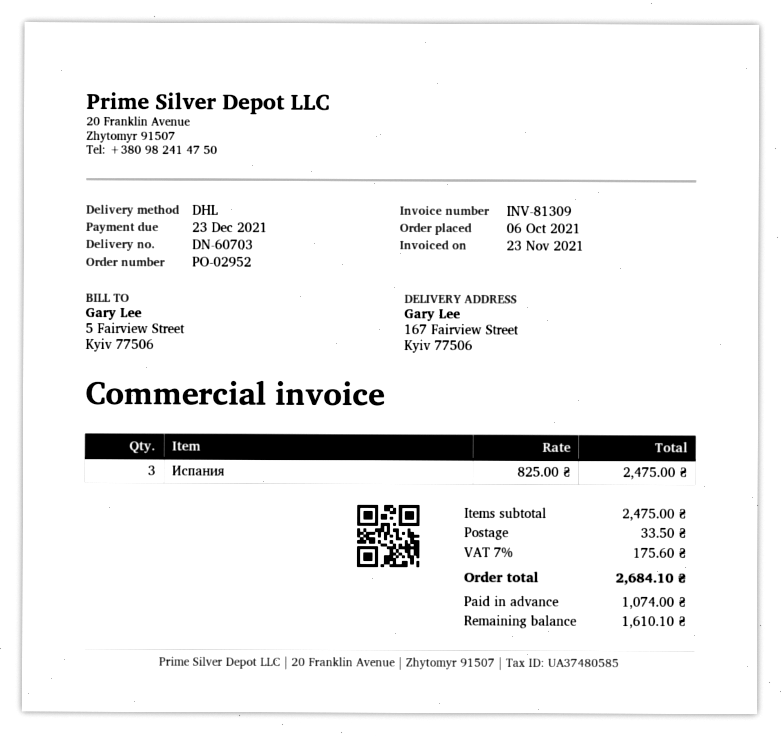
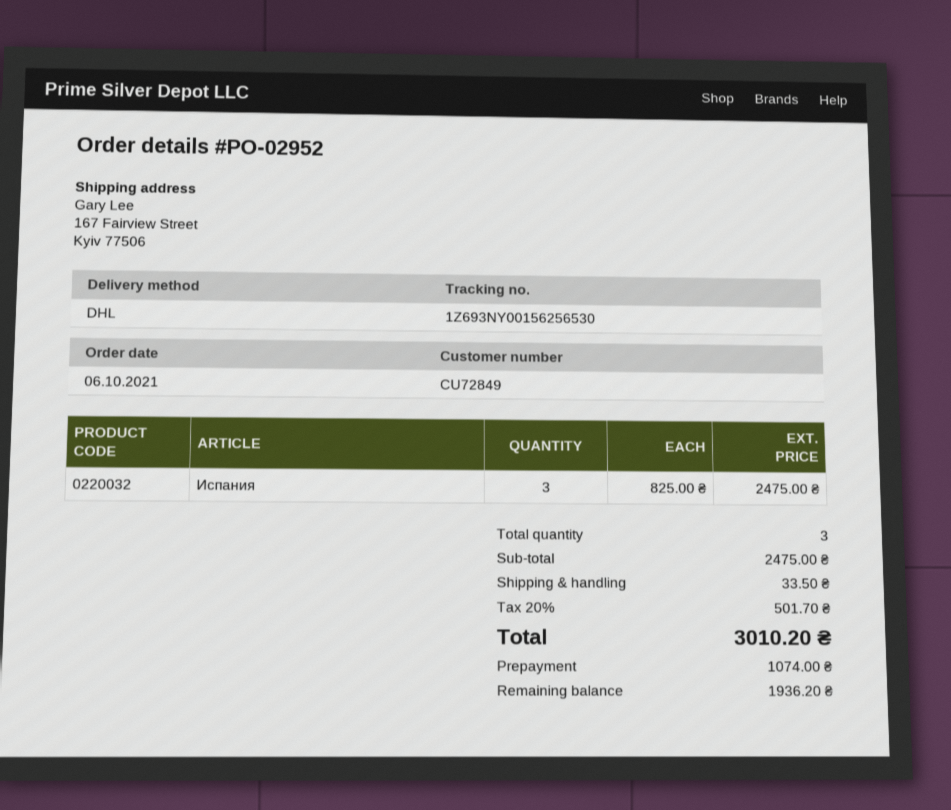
tax: 7% = 175.60 -> 20% = 501.70
total: 2684.10 -> 3010.20
balance: 1610.10 -> 1936.20

